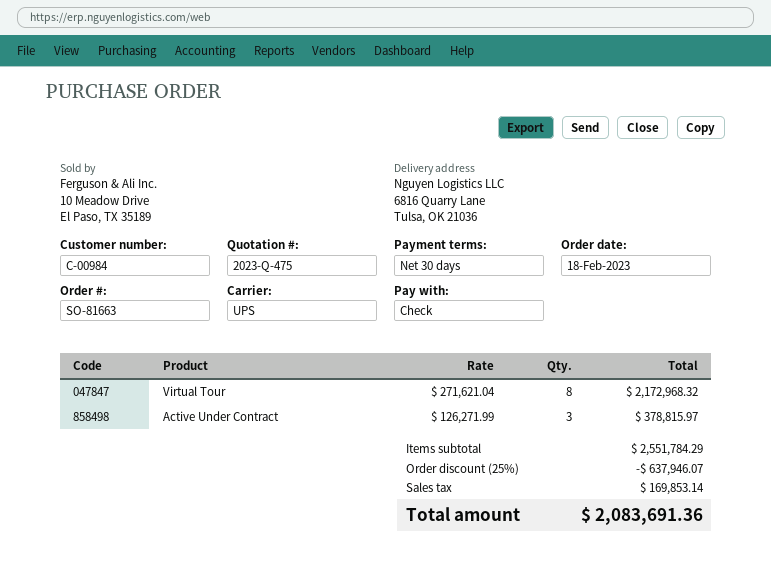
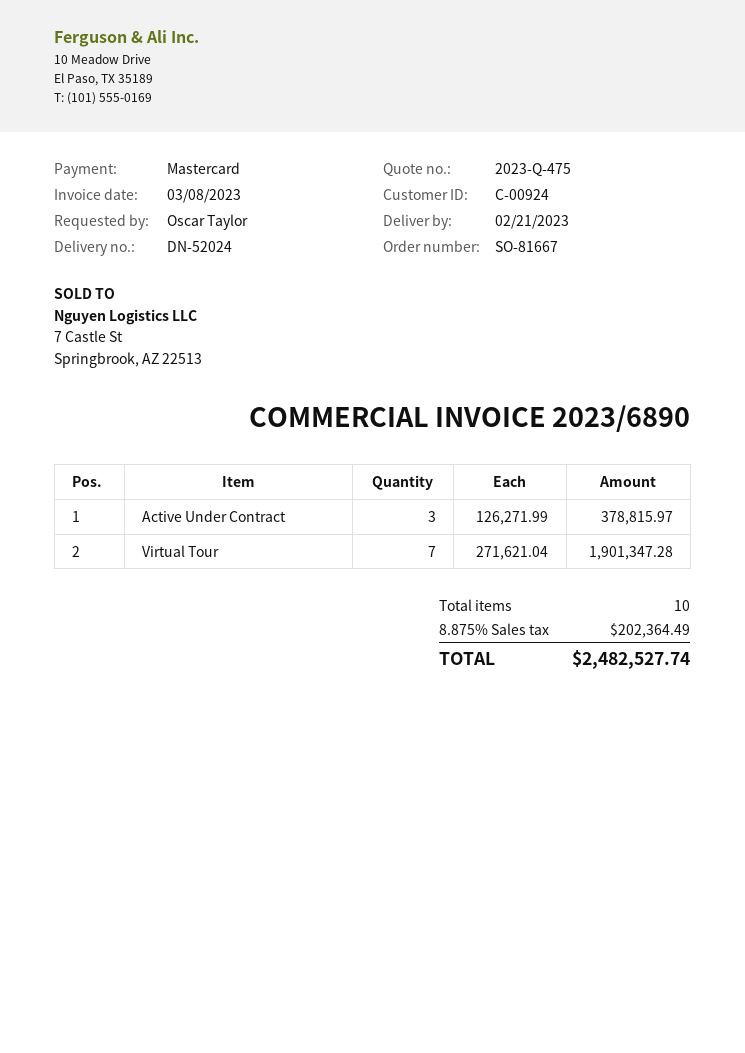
order number: SO-81663 -> SO-81667
customer number: C-00984 -> C-00924
payment method: cheque -> Mastercard
Virtual Tour: 8 x 271621.04 = 2172968.32 -> 7 x 271621.04 = 1901347.28
discount: 25% = 637946.07 -> none
tax: 169853.14 -> 202364.49
total: 2083691.36 -> 2482527.74

